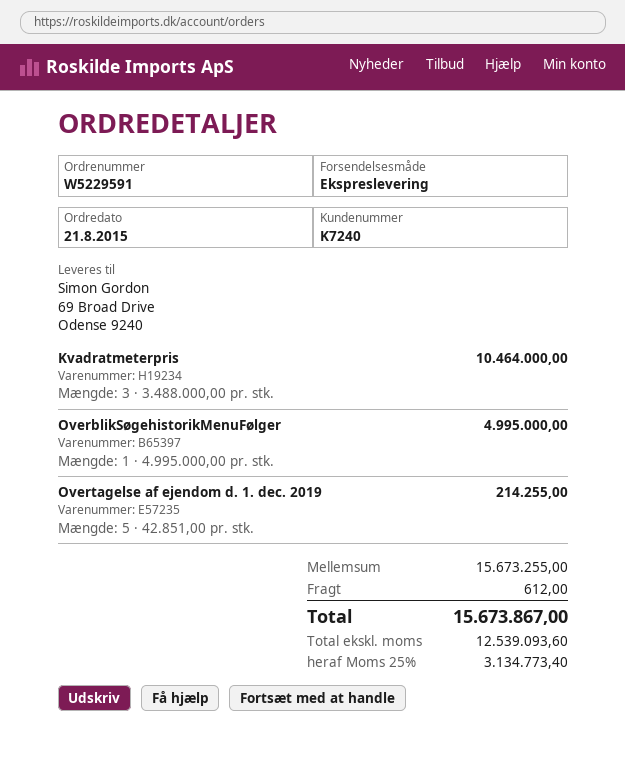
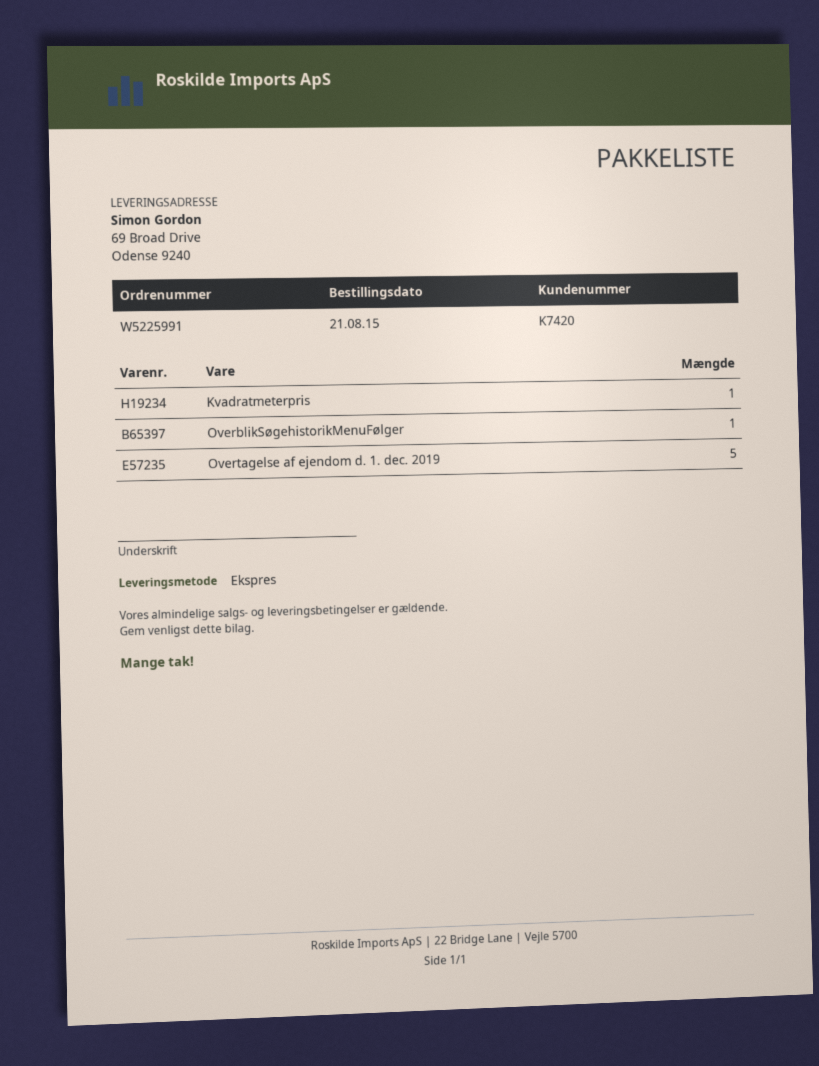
order number: W5229591 -> W5225991
customer number: K7240 -> K7420
Kvadratmeterpris: 3 -> 1

